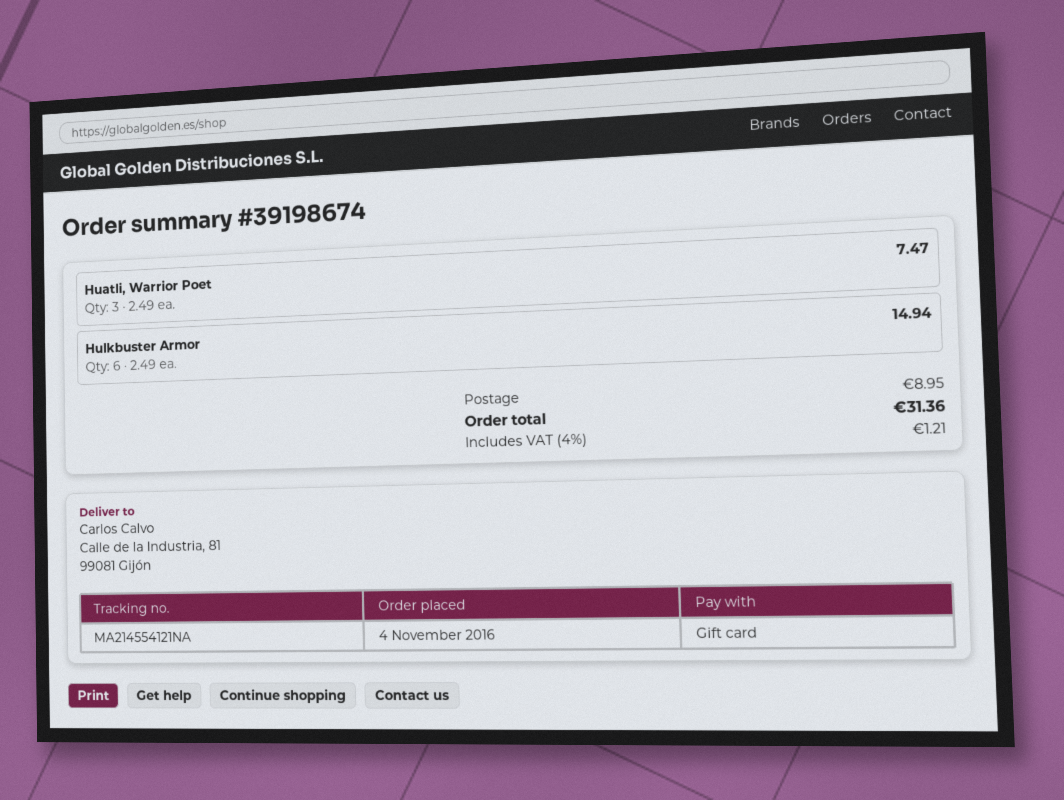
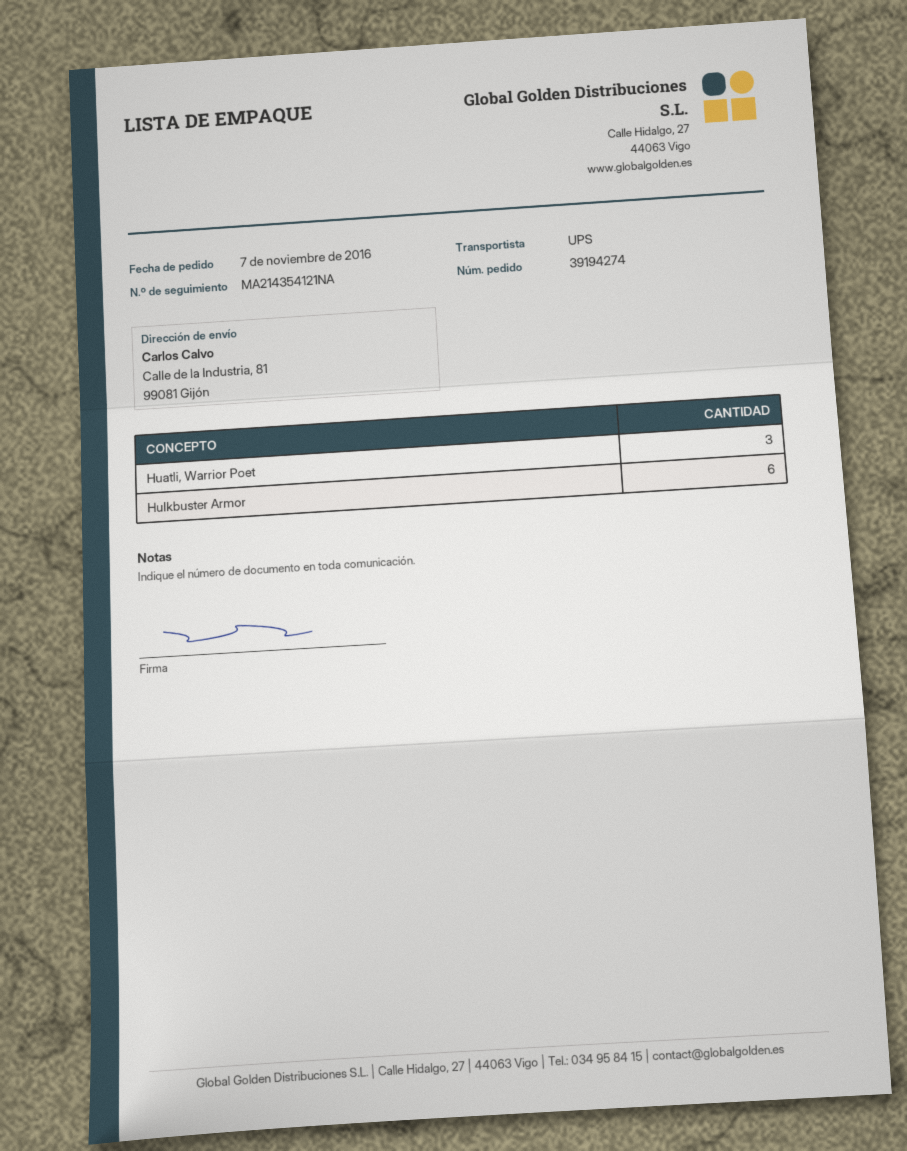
order number: 39198674 -> 39194274
order date: 2016-11-04 -> 2016-11-07
tracking number: MA214554121NA -> MA214354121NA

